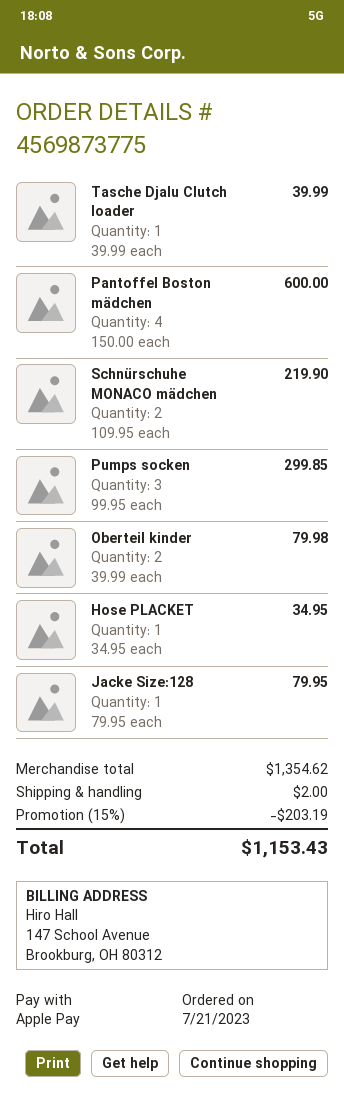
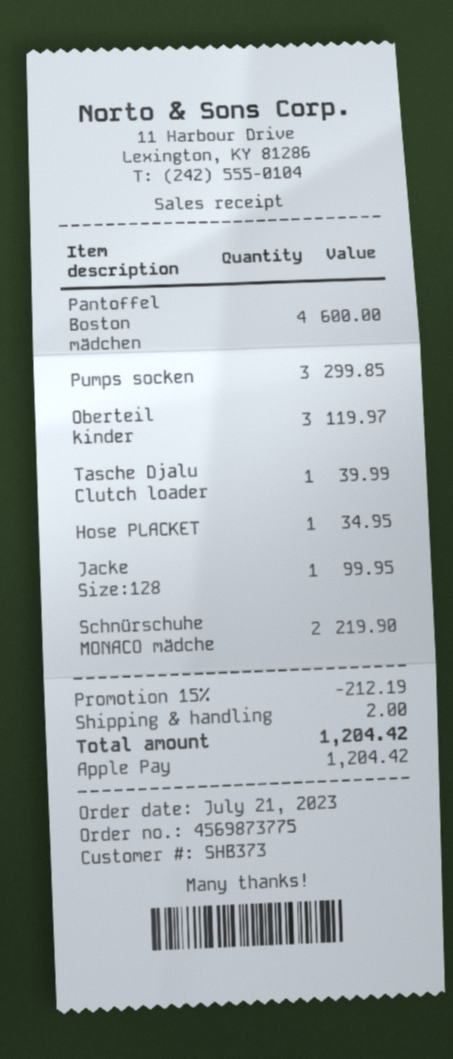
Oberteil kinder: 2 for 79.98 -> 3 for 119.97
Jacke Size:128: 1 for 79.95 -> 1 for 99.95
discount: 15% = 203.19 -> 15% = 212.19
total: 1153.43 -> 1204.42

